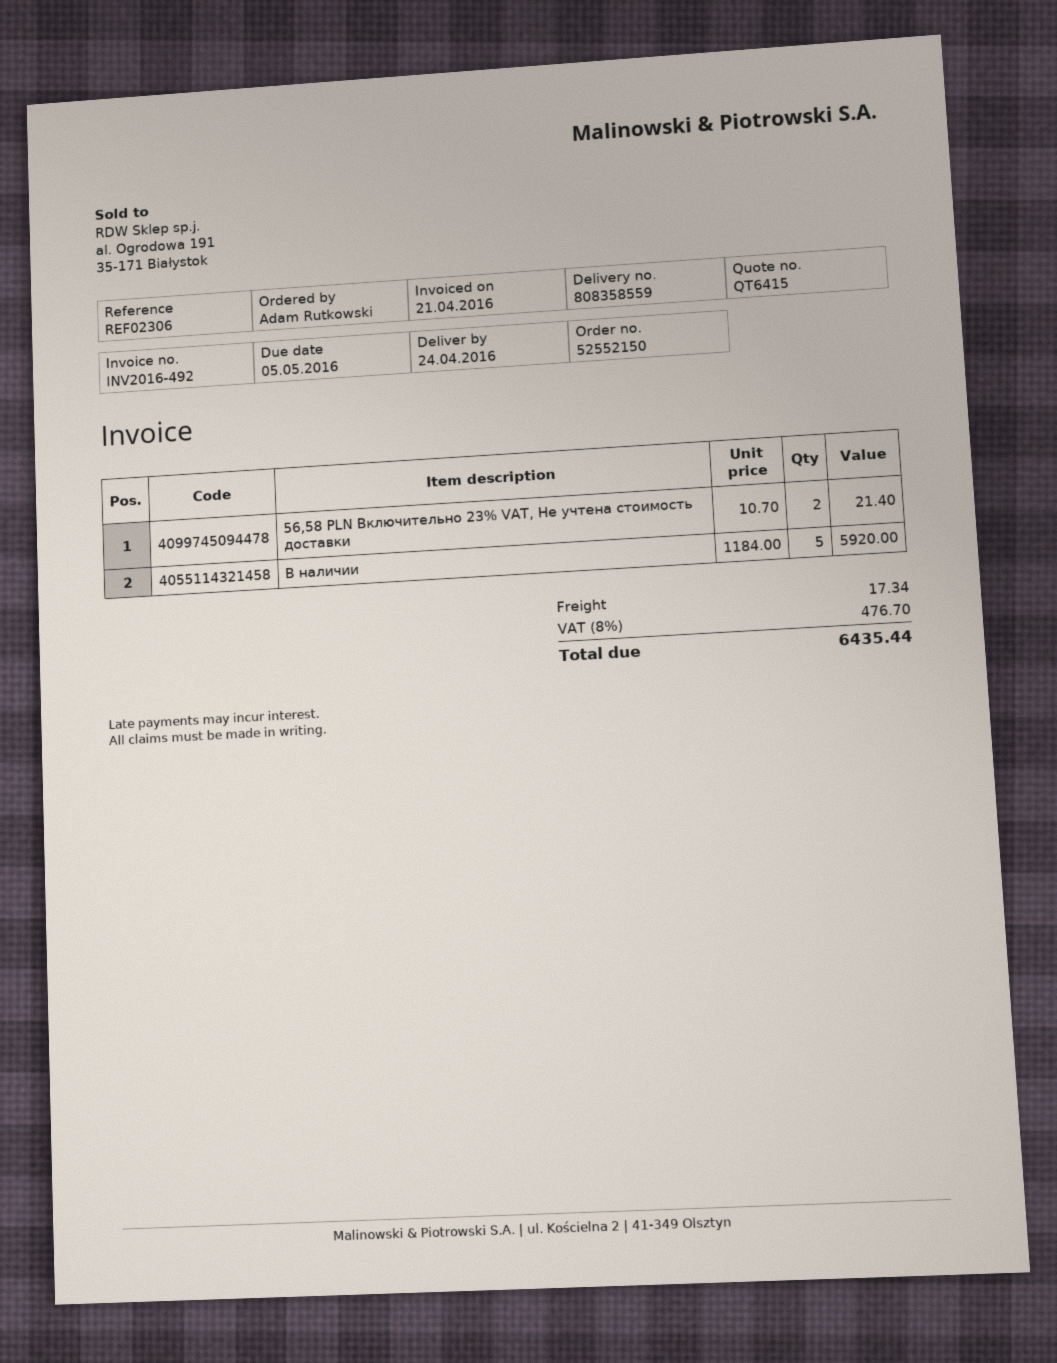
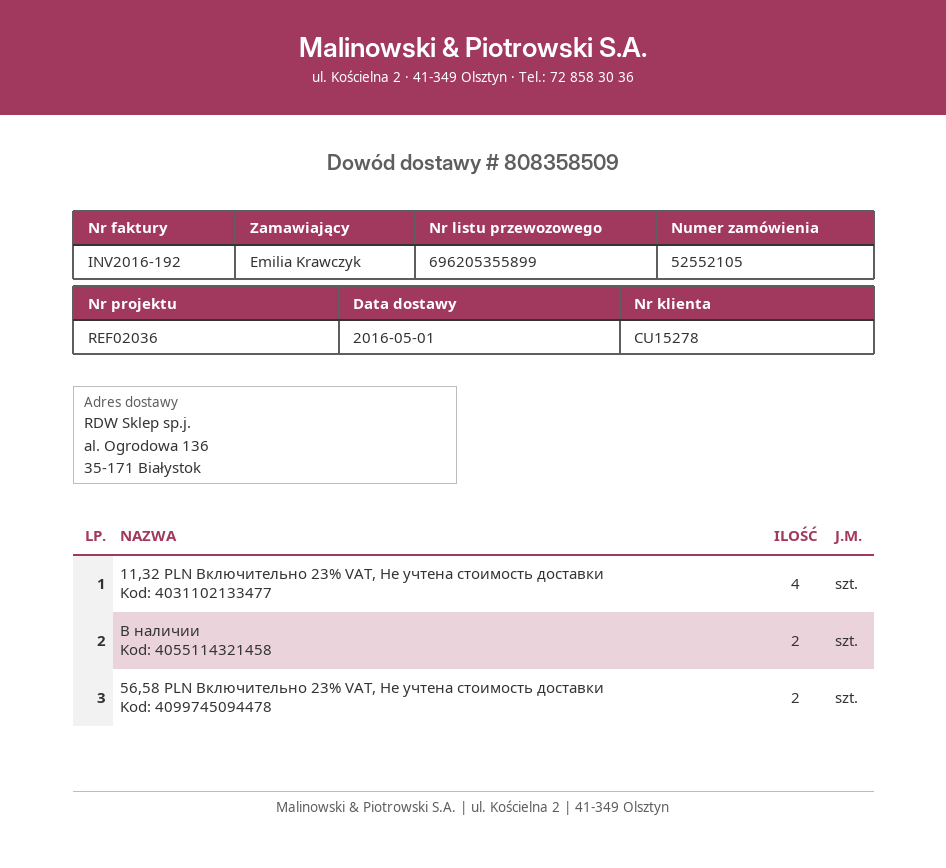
order number: 52552150 -> 52552105
delivery note number: 808358559 -> 808358509
delivery date: 2016-04-24 -> 2016-05-01
invoice number: INV2016-492 -> INV2016-192
reference: REF02306 -> REF02036
ordered by: Adam Rutkowski -> Emilia Krawczyk
В наличии: 5 -> 2
11,32 PLN Включительно 23% VAT, Не учтена стоимость доставки: none -> 4

